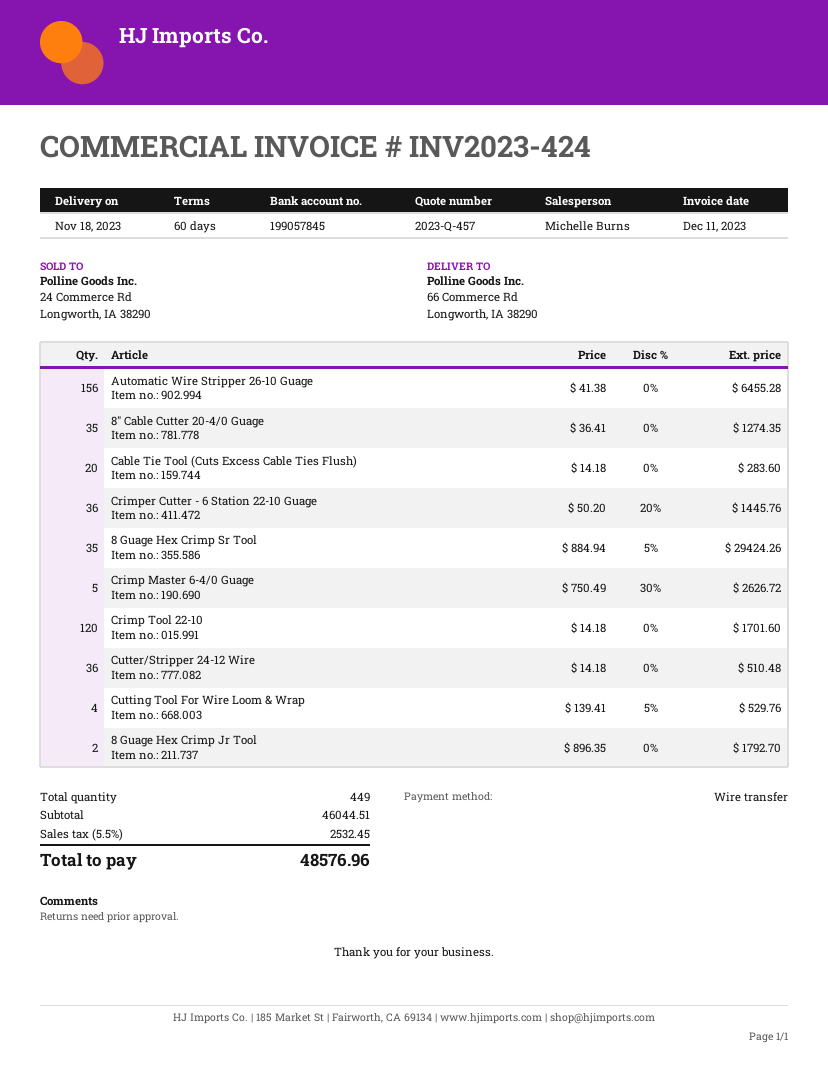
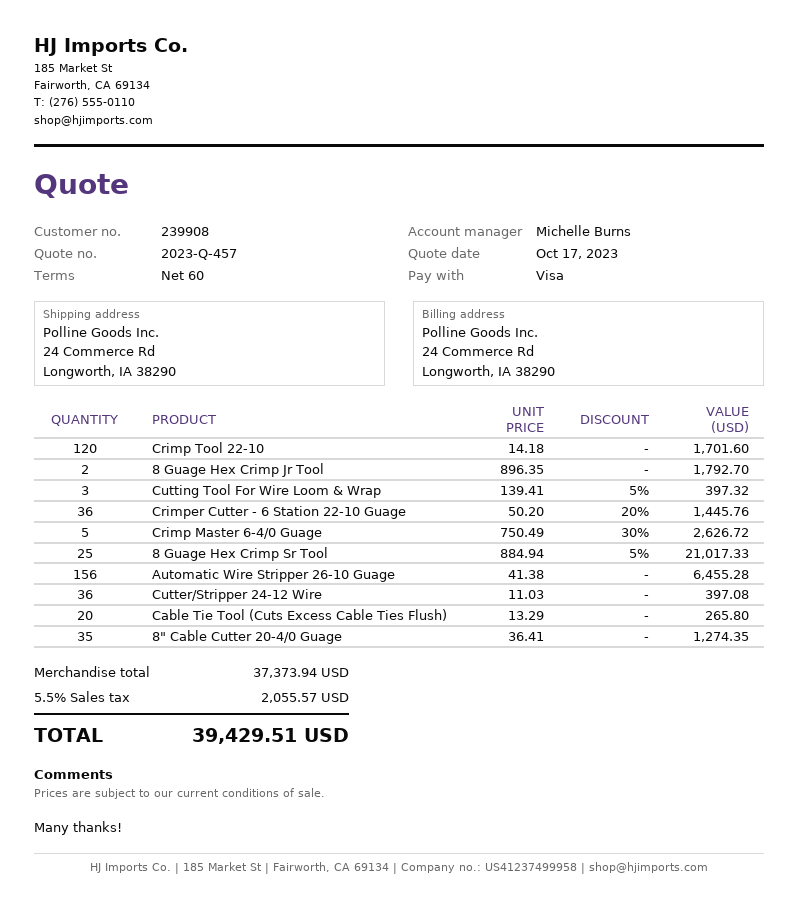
payment method: bank transfer -> Visa
ship to: 66 Commerce Rd, Longworth, IA 38290 -> 24 Commerce Rd, Longworth, IA 38290
Cable Tie Tool (Cuts Excess Cable Ties Flush): 20 x 14.18 = 283.60 -> 20 x 13.29 = 265.80
8 Guage Hex Crimp Sr Tool: 35 x 884.94 - 5% = 29424.26 -> 25 x 884.94 - 5% = 21017.33
Cutter/Stripper 24-12 Wire: 36 x 14.18 = 510.48 -> 36 x 11.03 = 397.08
Cutting Tool For Wire Loom & Wrap: 4 x 139.41 - 5% = 529.76 -> 3 x 139.41 - 5% = 397.32
subtotal: 46044.51 -> 37373.94
tax: 5.5% = 2532.45 -> 5.5% = 2055.57
total: 48576.96 -> 39429.51

